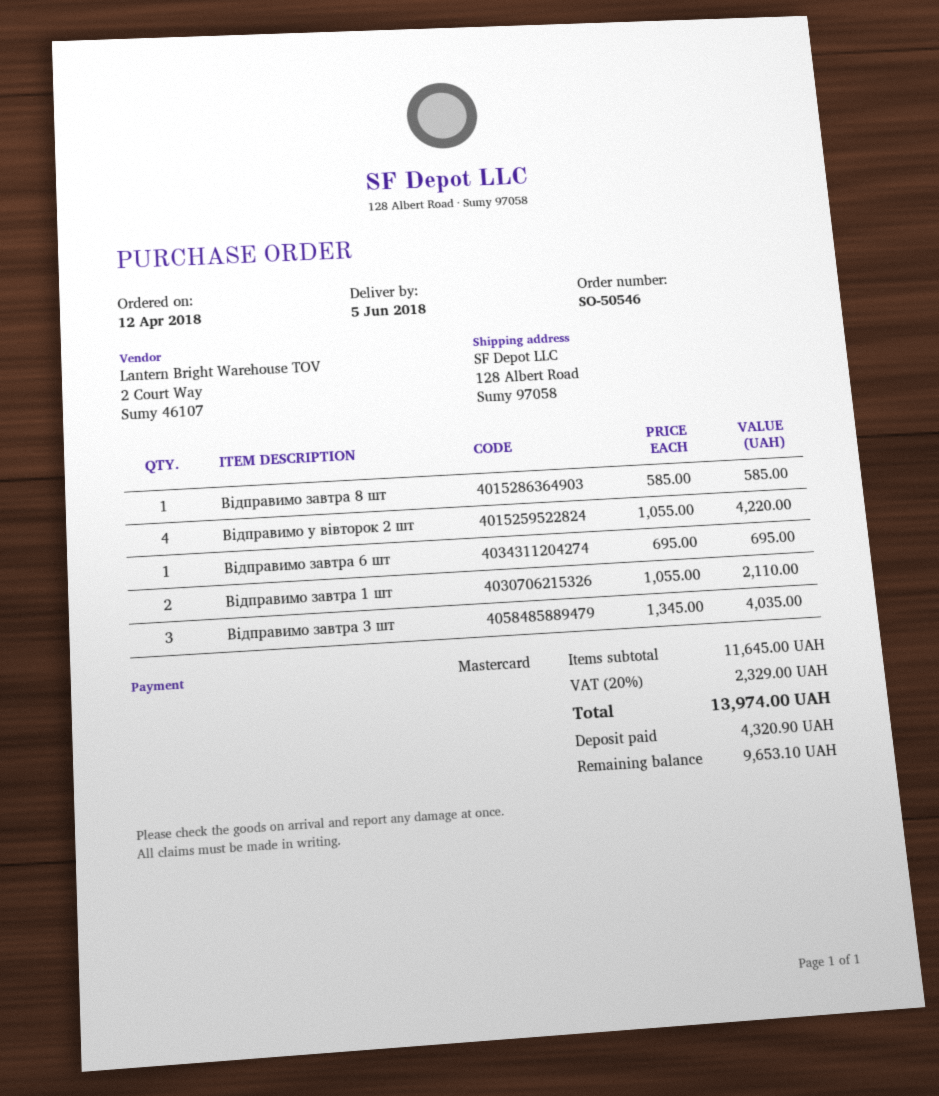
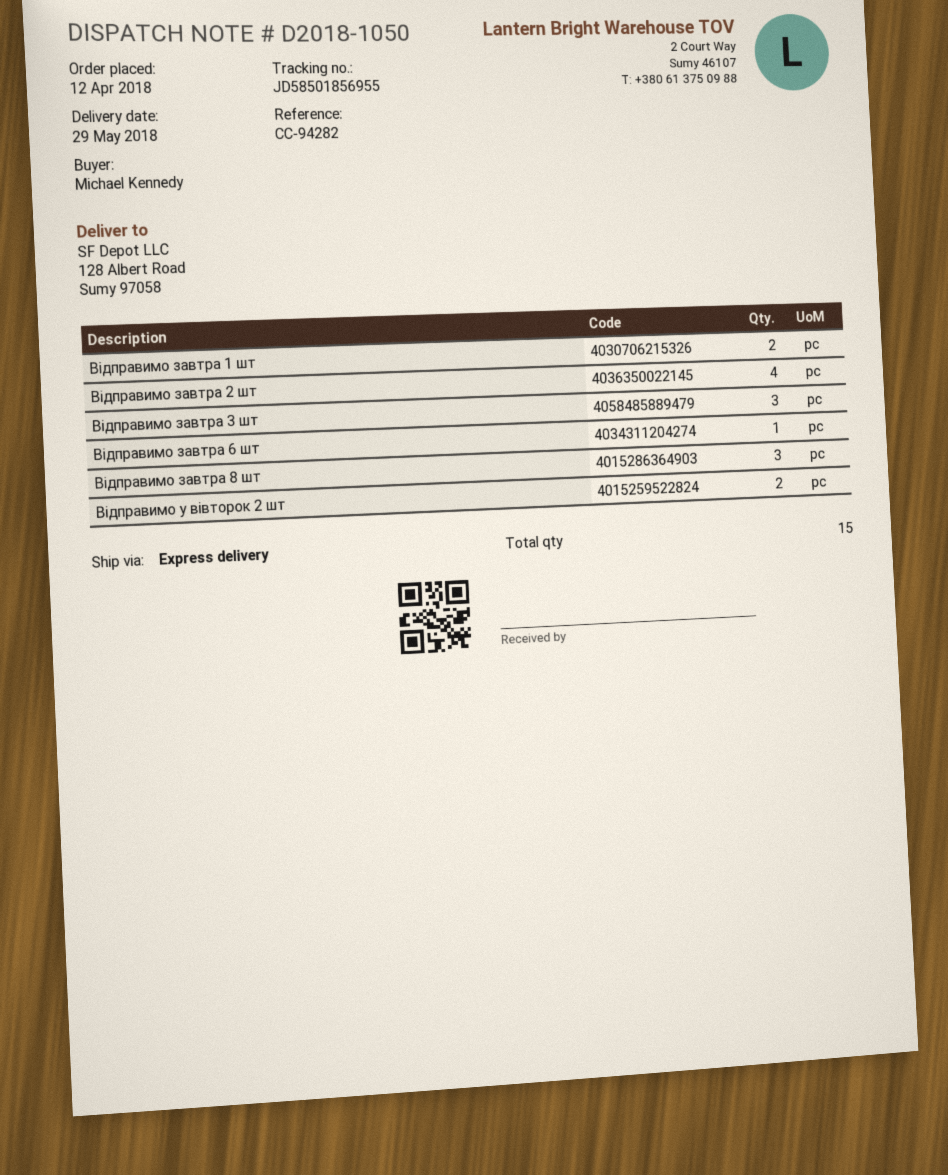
delivery date: 2018-06-05 -> 2018-05-29
Відправимо завтра 8 шт: 1 -> 3
Відправимо у вівторок 2 шт: 4 -> 2
Відправимо завтра 2 шт: none -> 4

